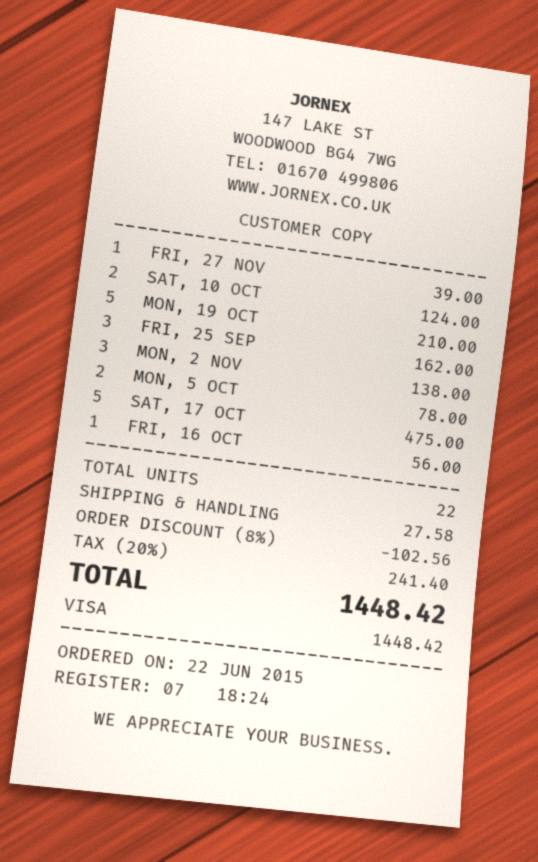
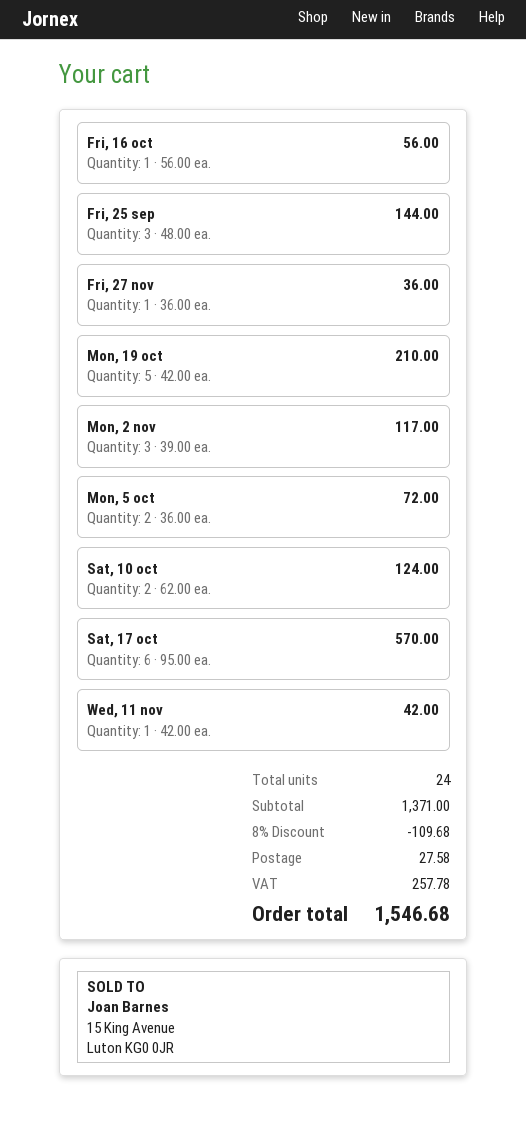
FRI, 27 NOV: 1 for 39.00 -> 1 for 36.00
FRI, 25 SEP: 3 for 162.00 -> 3 for 144.00
MON, 2 NOV: 3 for 138.00 -> 3 for 117.00
MON, 5 OCT: 2 for 78.00 -> 2 for 72.00
SAT, 17 OCT: 5 for 475.00 -> 6 for 570.00
Wed, 11 nov: none -> 1 for 42.00
total quantity: 22 -> 24
discount: 8% = 102.56 -> 8% = 109.68
tax: 241.40 -> 257.78
total: 1448.42 -> 1546.68

